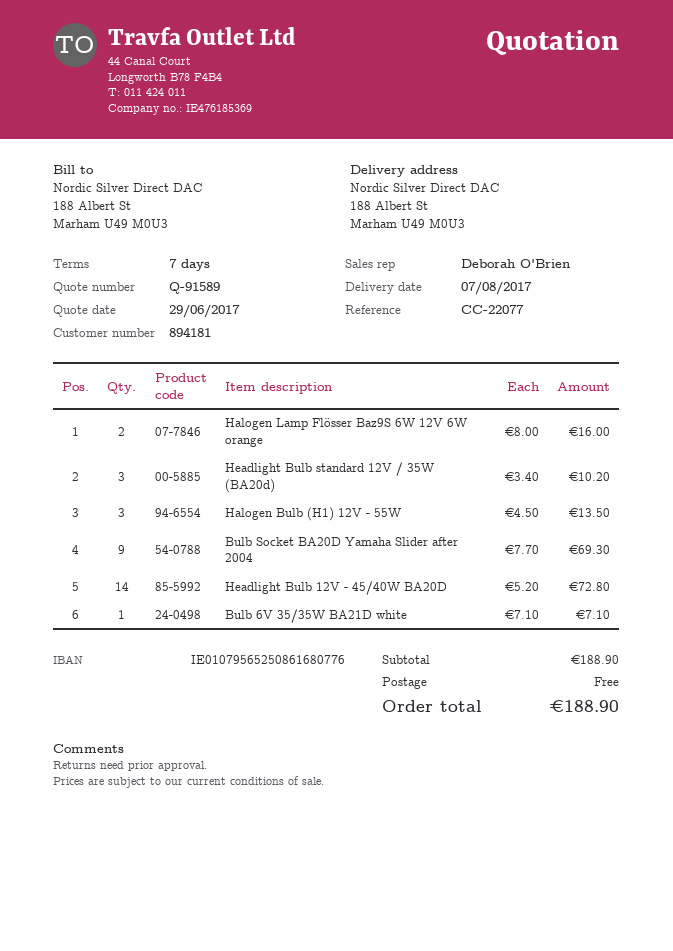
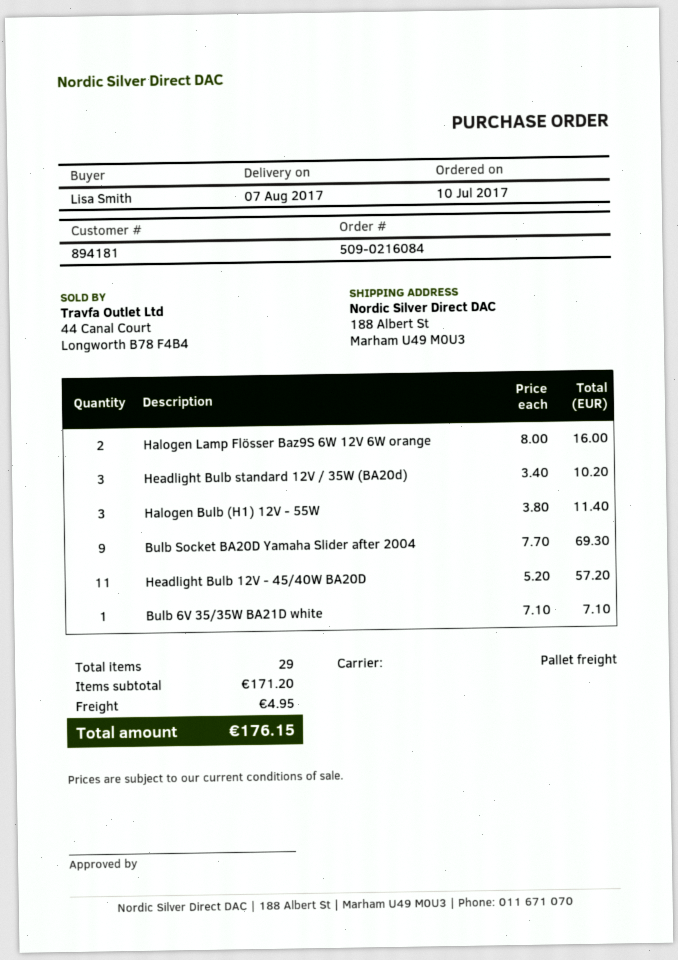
Halogen Bulb (H1) 12V - 55W: 3 x 4.50 = 13.50 -> 3 x 3.80 = 11.40
Headlight Bulb 12V - 45/40W BA20D: 14 x 5.20 = 72.80 -> 11 x 5.20 = 57.20
subtotal: 188.90 -> 171.20
shipping: 0.00 -> 4.95
total: 188.90 -> 176.15

